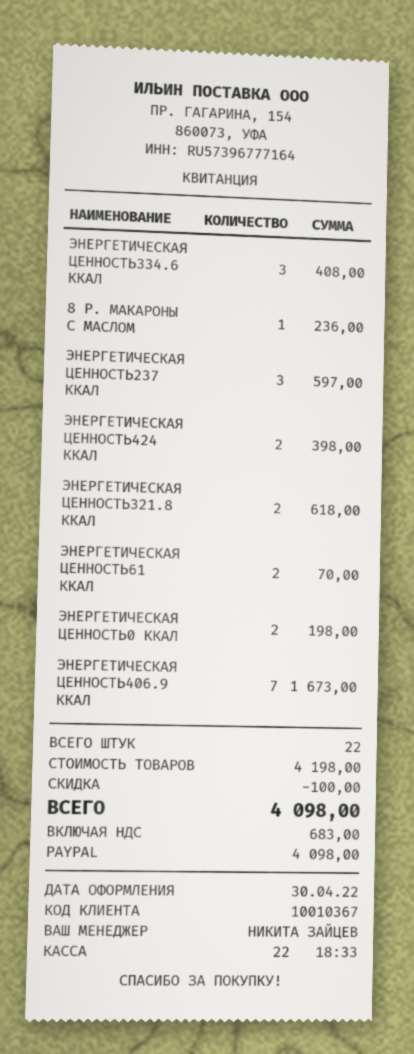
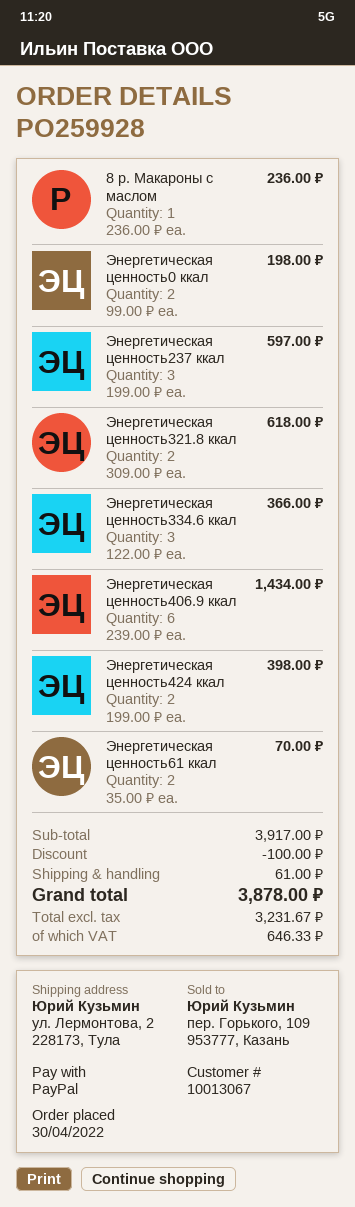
customer number: 10010367 -> 10013067
ЭНЕРГЕТИЧЕСКАЯ ЦЕННОСТЬ334.6 ККАЛ: 3 for 408.00 -> 3 for 366.00
ЭНЕРГЕТИЧЕСКАЯ ЦЕННОСТЬ406.9 ККАЛ: 7 for 1673.00 -> 6 for 1434.00
subtotal: 4198.00 -> 3917.00
shipping: none -> 61.00
tax: 683.00 -> 646.33
total: 4098.00 -> 3878.00

